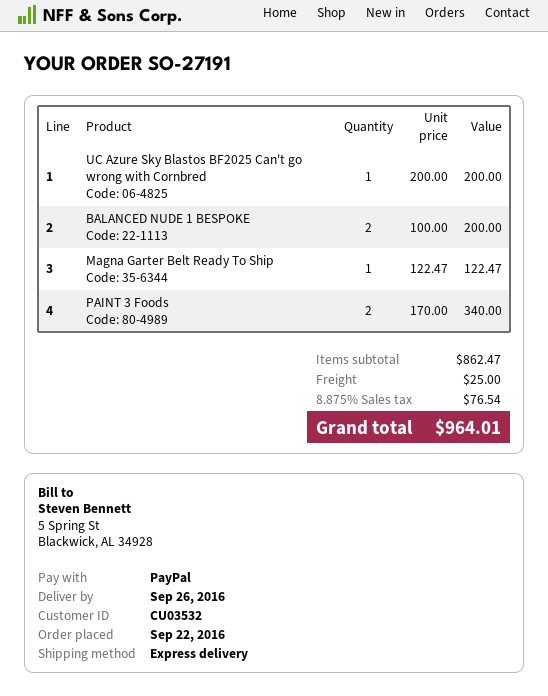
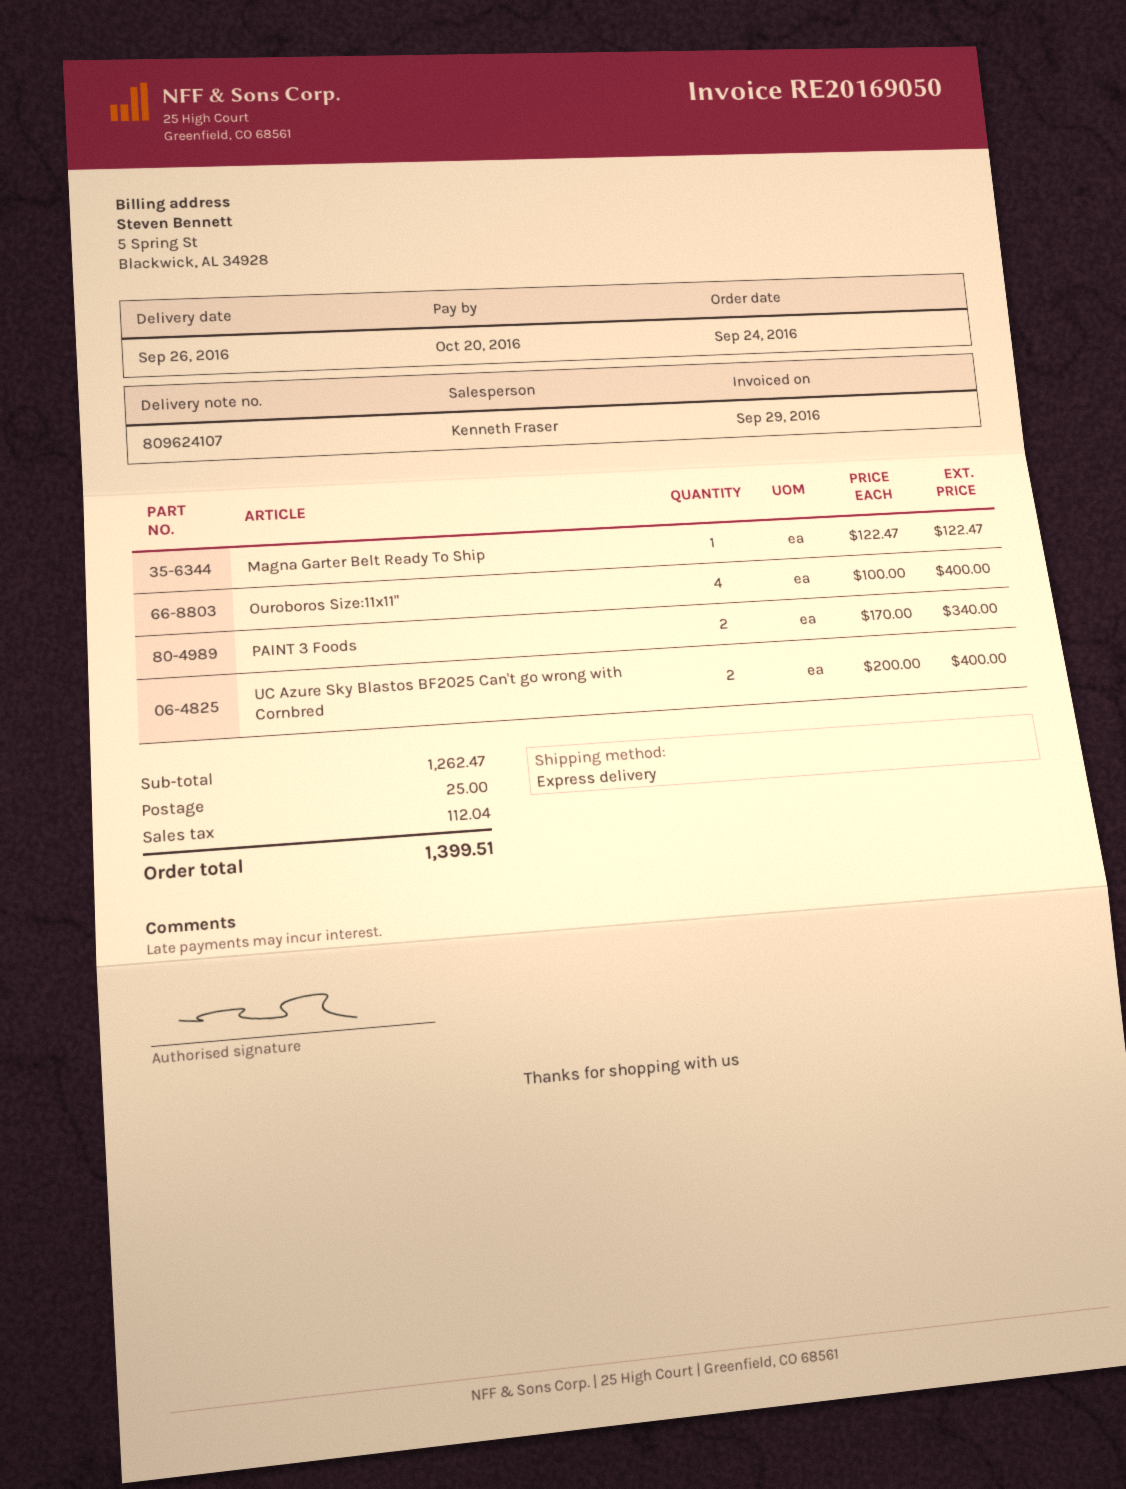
order date: 2016-09-22 -> 2016-09-24
UC Azure Sky Blastos BF2025 Can't go wrong with Cornbred: 1 x 200.00 = 200.00 -> 2 x 200.00 = 400.00
BALANCED NUDE 1 BESPOKE: 2 x 100.00 = 200.00 -> none
Ouroboros Size:11x11": none -> 4 x 100.00 = 400.00
subtotal: 862.47 -> 1262.47
tax: 76.54 -> 112.04
total: 964.01 -> 1399.51

